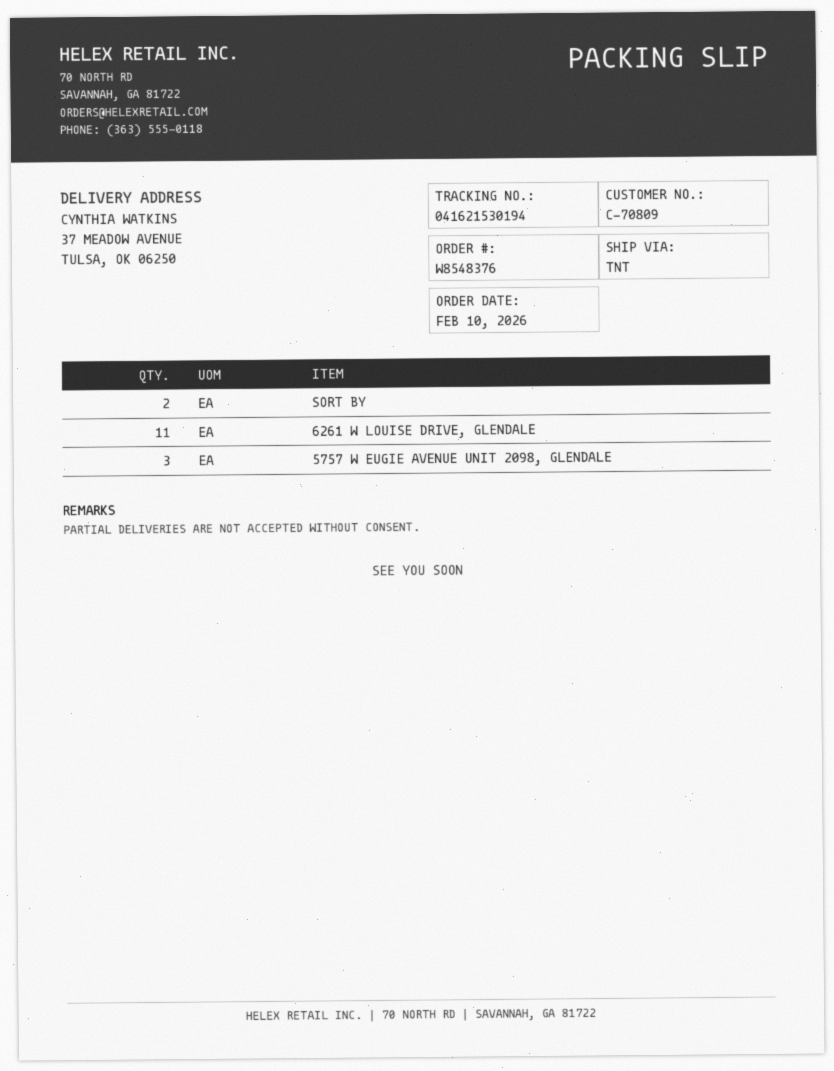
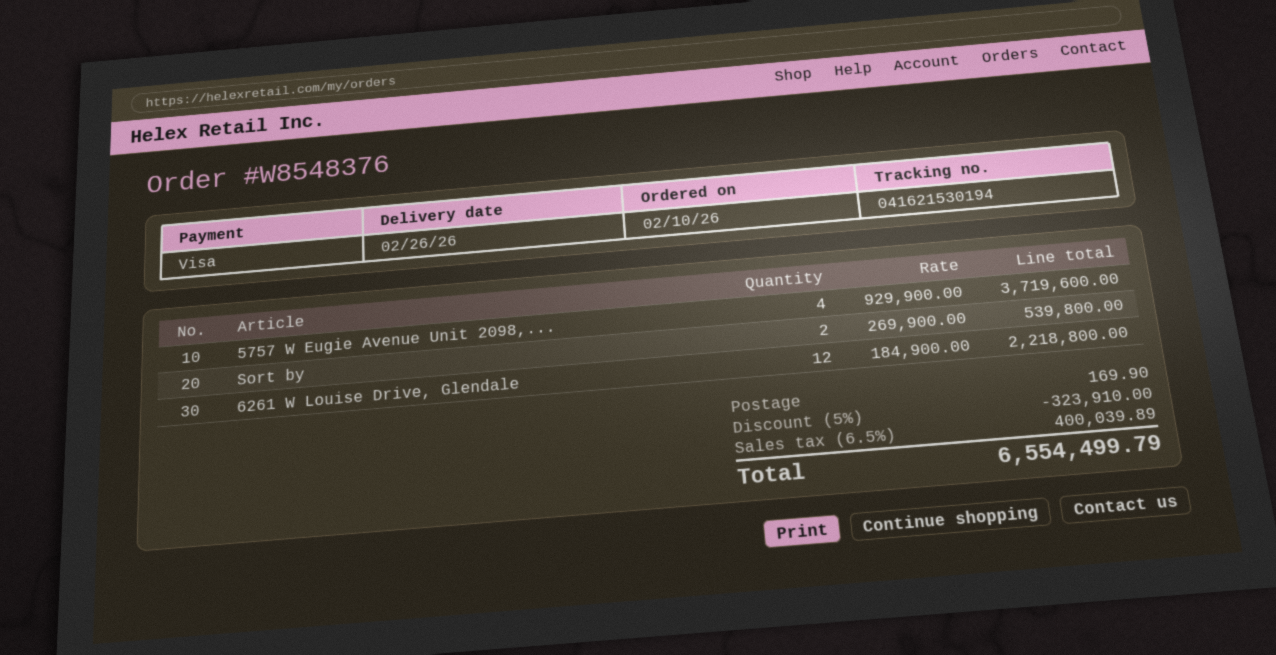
6261 W LOUISE DRIVE, GLENDALE: 11 -> 12
5757 W EUGIE AVENUE UNIT 2098, GLENDALE: 3 -> 4

